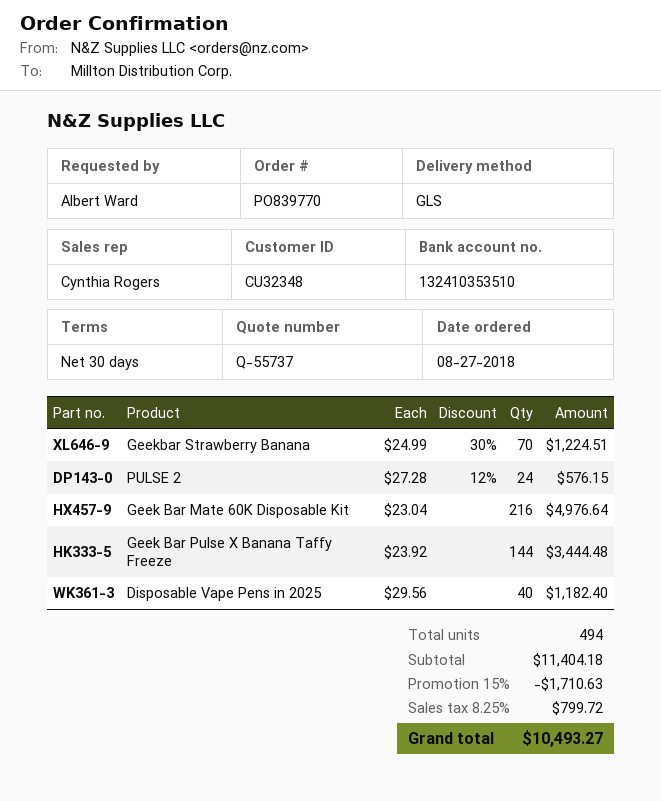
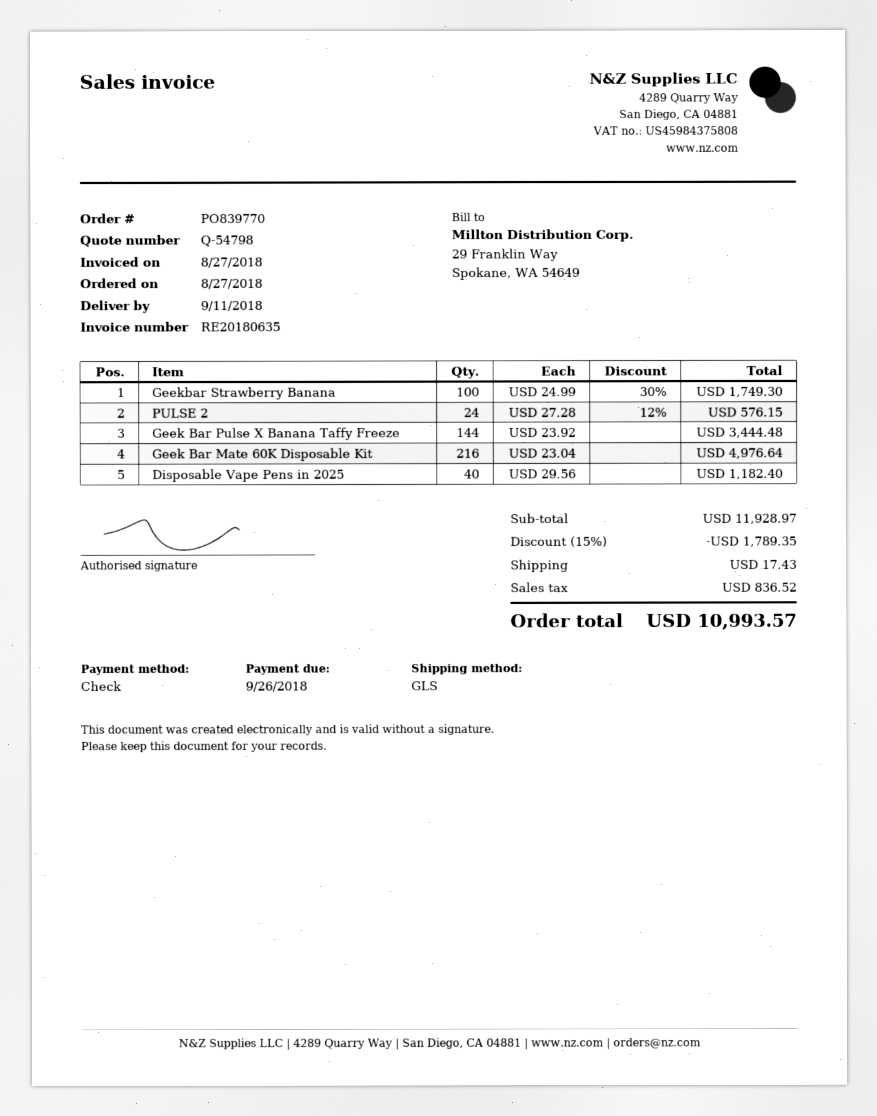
quote number: Q-55737 -> Q-54798
Geekbar Strawberry Banana: 70 x 24.99 - 30% = 1224.51 -> 100 x 24.99 - 30% = 1749.30
subtotal: 11404.18 -> 11928.97
discount: 15% = 1710.63 -> 15% = 1789.35
shipping: none -> 17.43
tax: 799.72 -> 836.52
total: 10493.27 -> 10993.57

